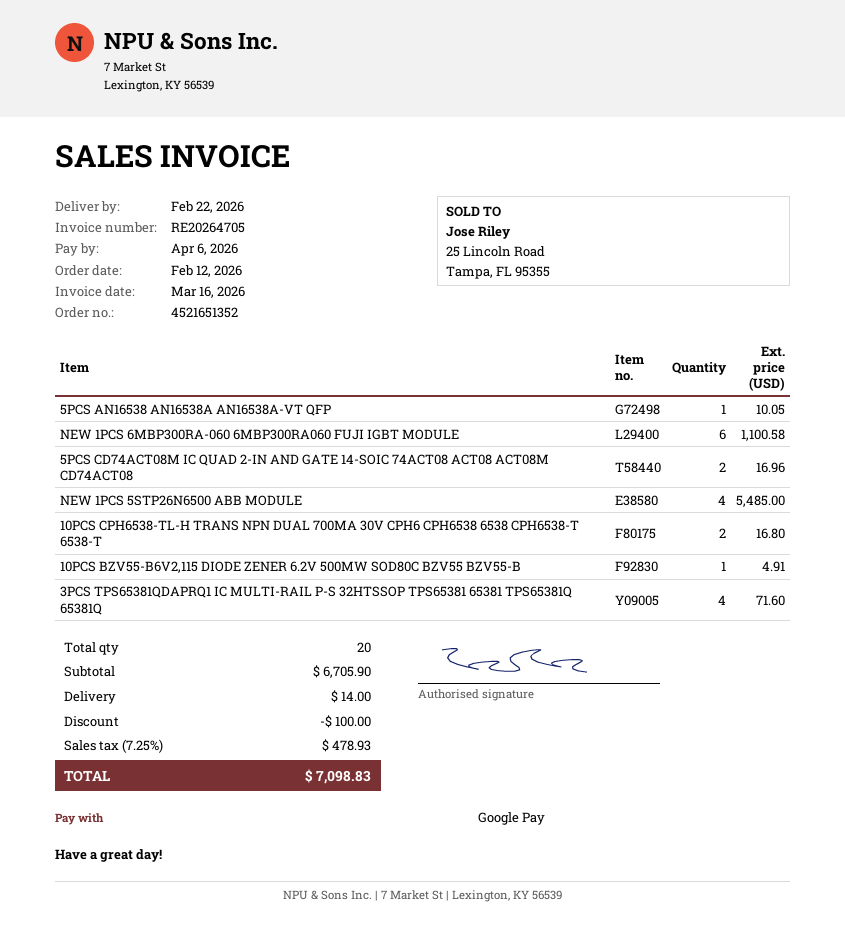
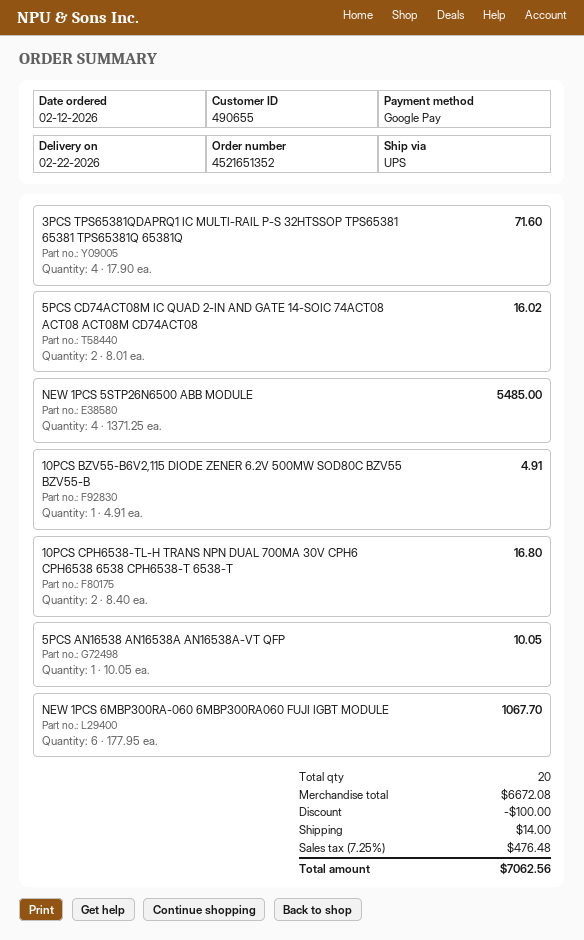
NEW 1PCS 6MBP300RA-060 6MBP300RA060 FUJI IGBT MODULE: 6 for 1100.58 -> 6 for 1067.70
5PCS CD74ACT08M IC QUAD 2-IN AND GATE 14-SOIC 74ACT08 ACT08 ACT08M CD74ACT08: 2 for 16.96 -> 2 for 16.02
subtotal: 6705.90 -> 6672.08
tax: 7.25% = 478.93 -> 7.25% = 476.48
total: 7098.83 -> 7062.56

